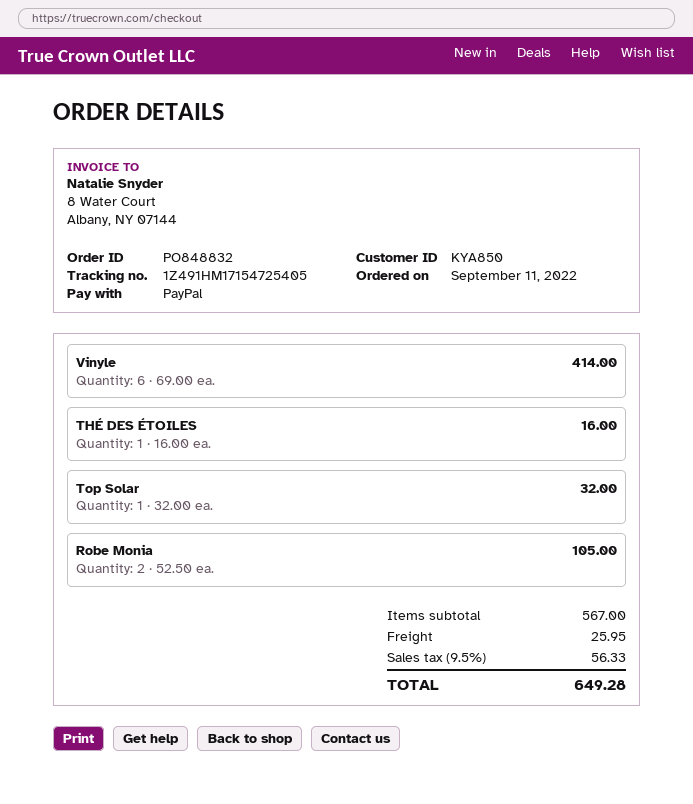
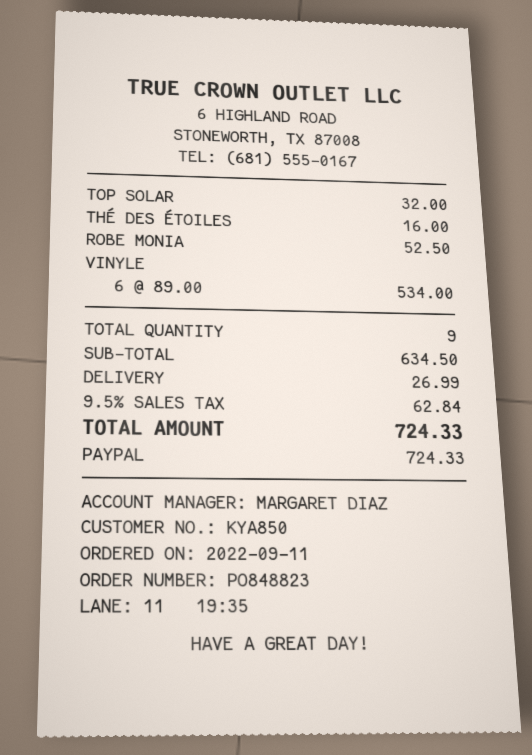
order number: PO848832 -> PO848823
Vinyle: 6 x 69.00 = 414.00 -> 6 x 89.00 = 534.00
Robe Monia: 2 x 52.50 = 105.00 -> 1 x 52.50 = 52.50
subtotal: 567.00 -> 634.50
shipping: 25.95 -> 26.99
tax: 9.5% = 56.33 -> 9.5% = 62.84
total: 649.28 -> 724.33

